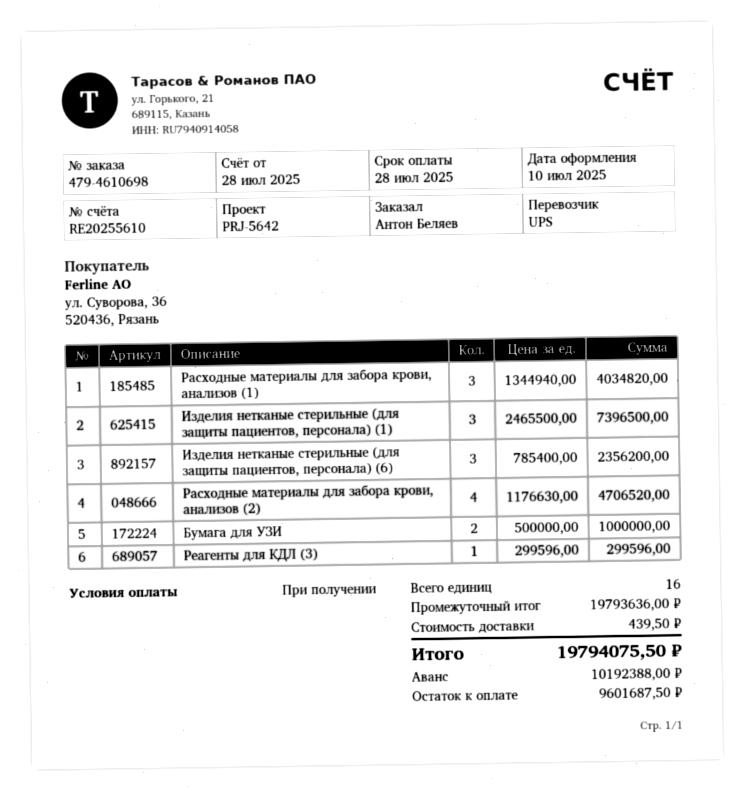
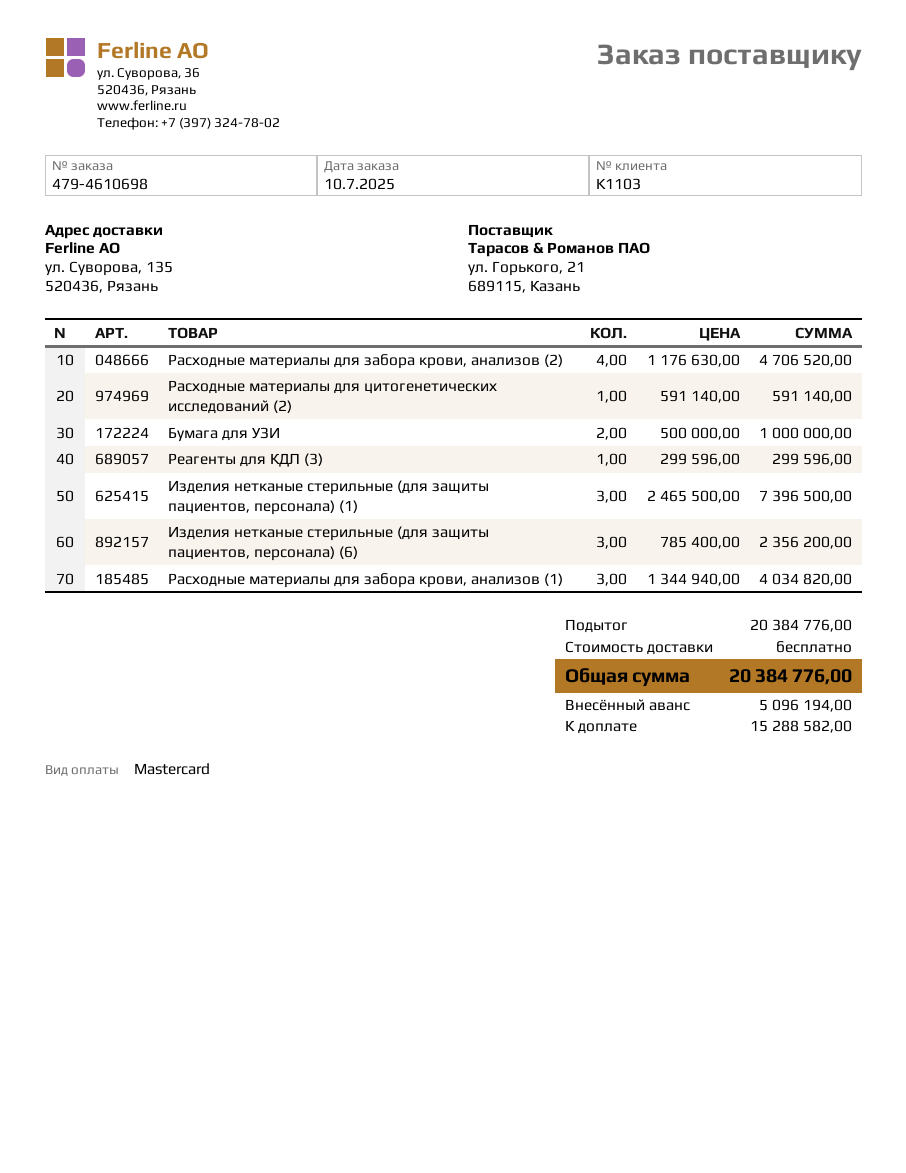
Расходные материалы для цитогенетических исследований (2): none -> 1 x 591140.00 = 591140.00
subtotal: 19793636.00 -> 20384776.00
shipping: 439.50 -> 0.00
total: 19794075.50 -> 20384776.00
deposit: 10192388.00 -> 5096194.00
balance: 9601687.50 -> 15288582.00

